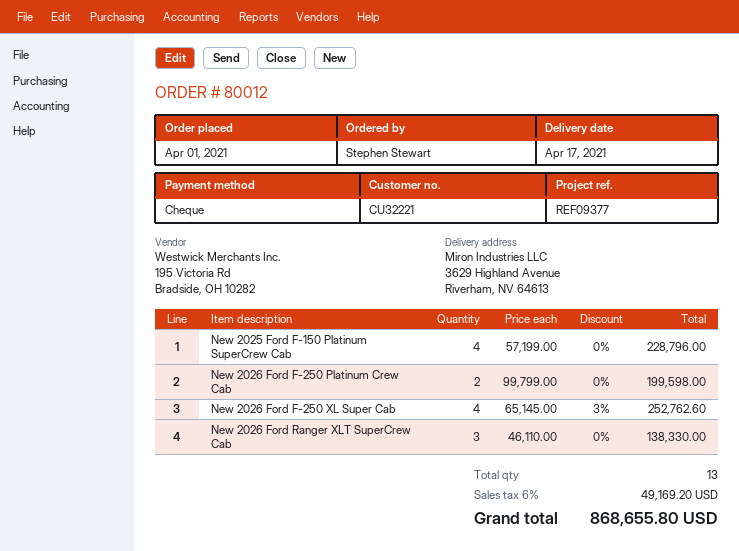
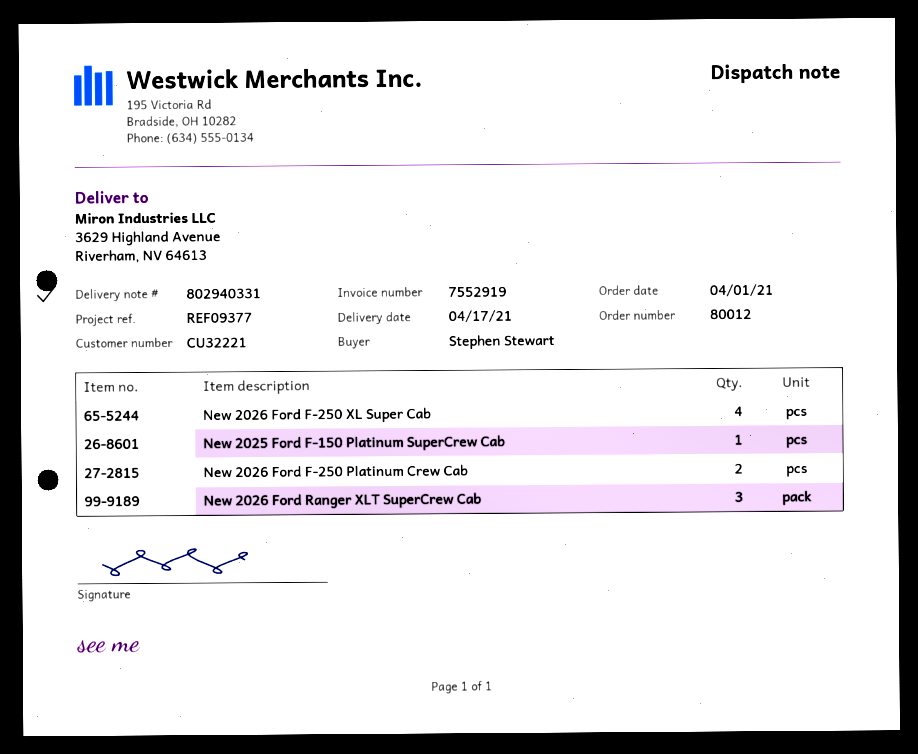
New 2025 Ford F-150 Platinum SuperCrew Cab: 4 -> 1

